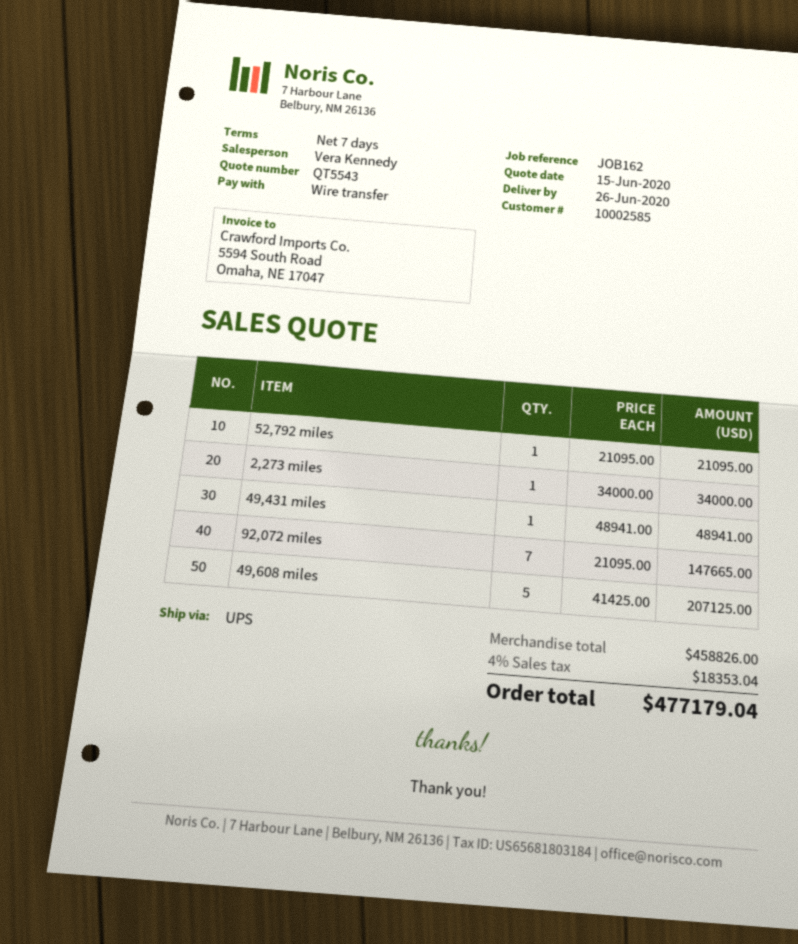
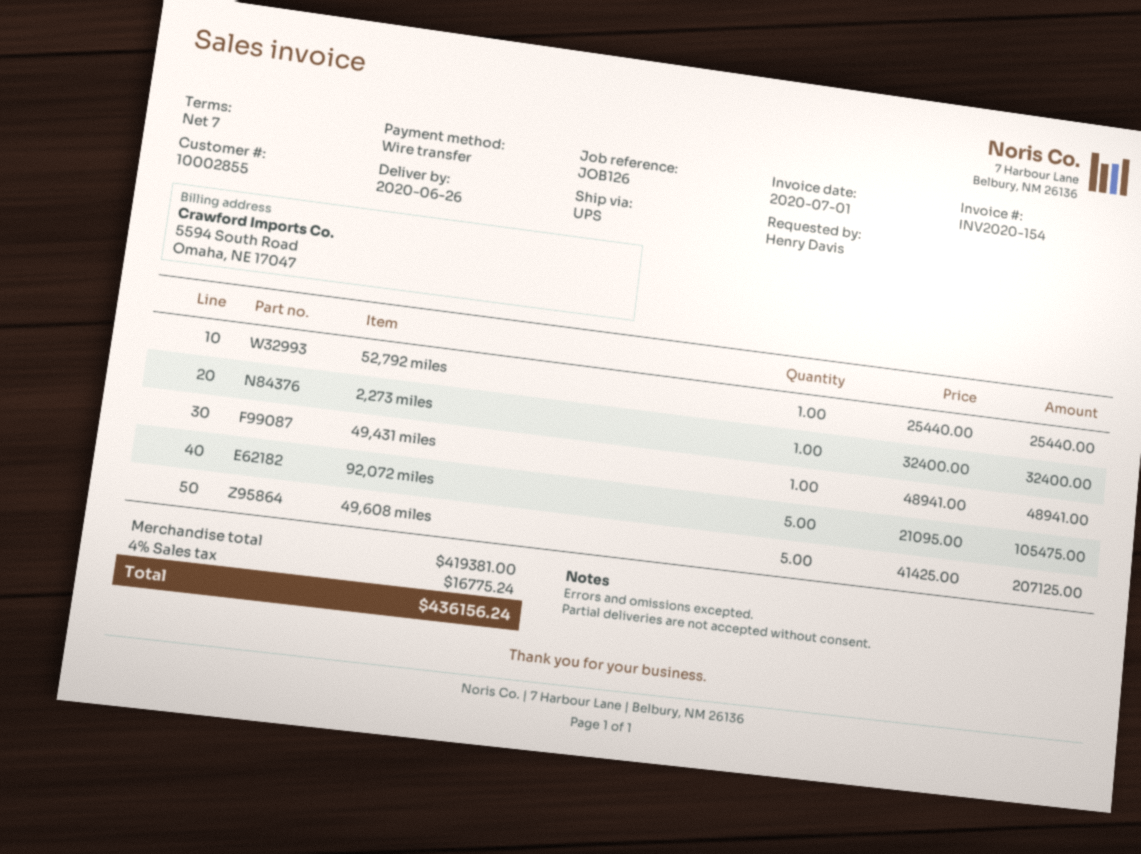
customer number: 10002585 -> 10002855
reference: JOB162 -> JOB126
52,792 miles: 1 x 21095.00 = 21095.00 -> 1 x 25440.00 = 25440.00
2,273 miles: 1 x 34000.00 = 34000.00 -> 1 x 32400.00 = 32400.00
92,072 miles: 7 x 21095.00 = 147665.00 -> 5 x 21095.00 = 105475.00
subtotal: 458826.00 -> 419381.00
tax: 4% = 18353.04 -> 4% = 16775.24
total: 477179.04 -> 436156.24

